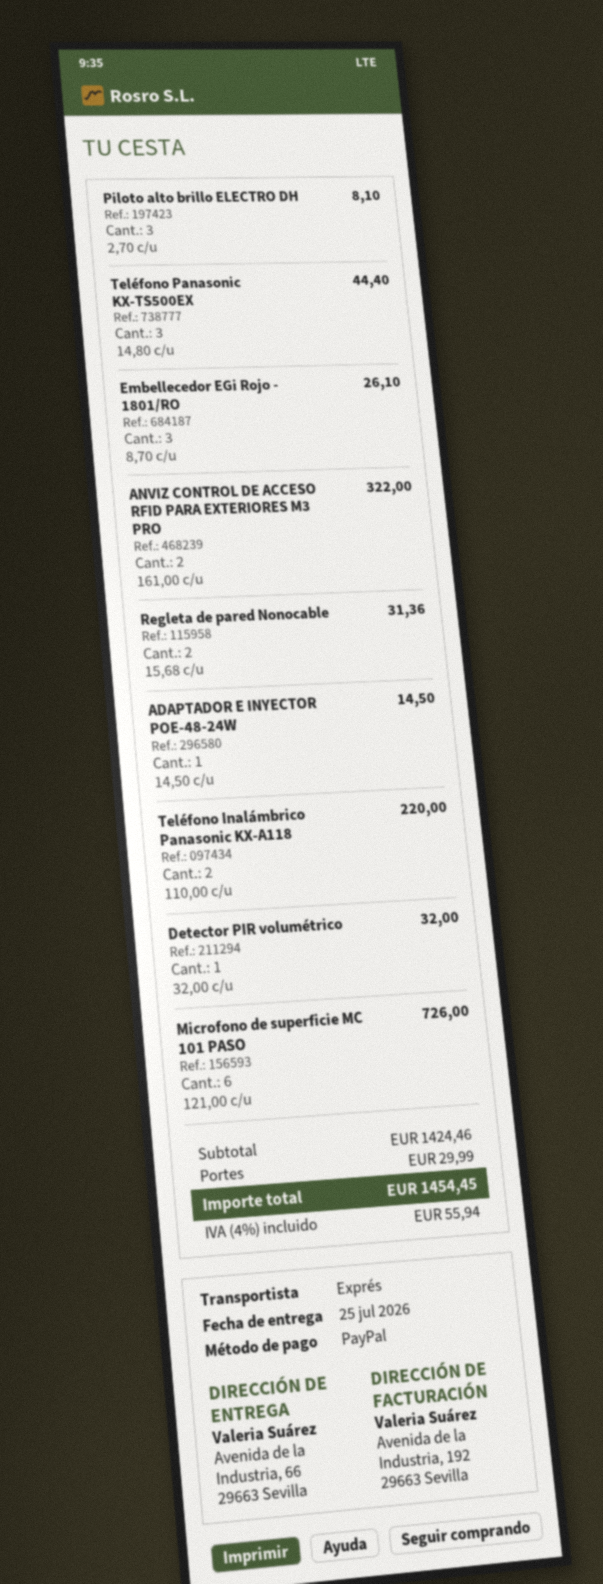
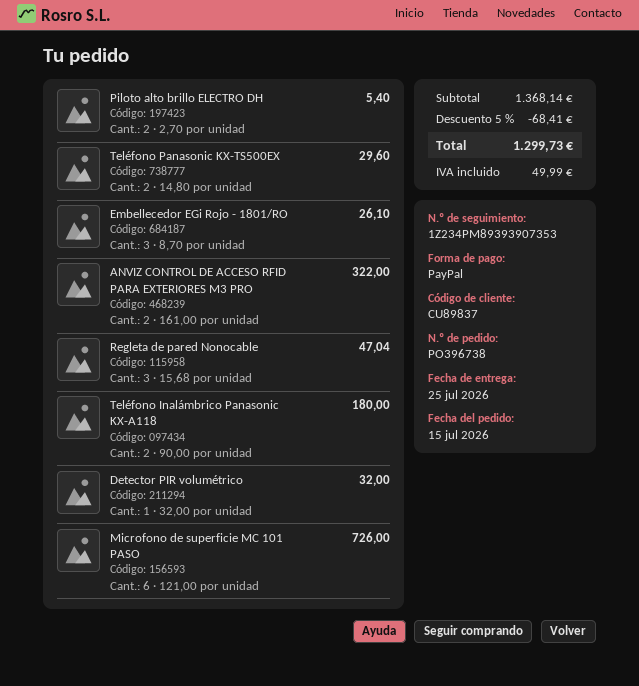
Piloto alto brillo ELECTRO DH: 3 x 2.70 = 8.10 -> 2 x 2.70 = 5.40
Teléfono Panasonic KX-TS500EX: 3 x 14.80 = 44.40 -> 2 x 14.80 = 29.60
Regleta de pared Nonocable: 2 x 15.68 = 31.36 -> 3 x 15.68 = 47.04
ADAPTADOR E INYECTOR POE-48-24W: 1 x 14.50 = 14.50 -> none
Teléfono Inalámbrico Panasonic KX-A118: 2 x 110.00 = 220.00 -> 2 x 90.00 = 180.00
subtotal: 1424.46 -> 1368.14
discount: none -> 5% = 68.41
shipping: 29.99 -> none
tax: 55.94 -> 49.99
total: 1454.45 -> 1299.73

